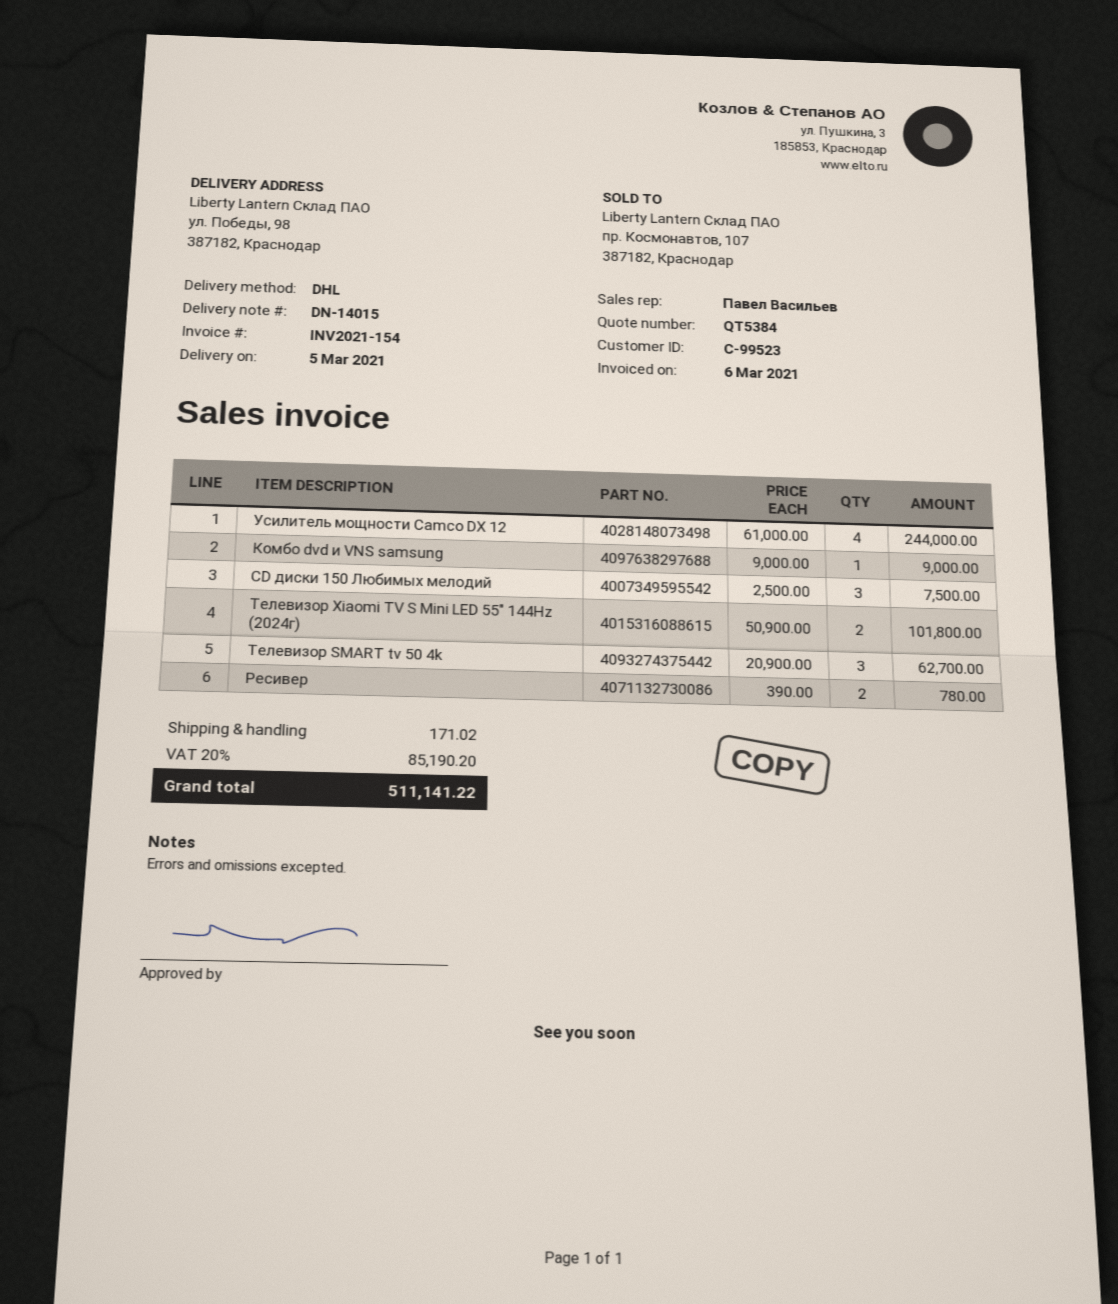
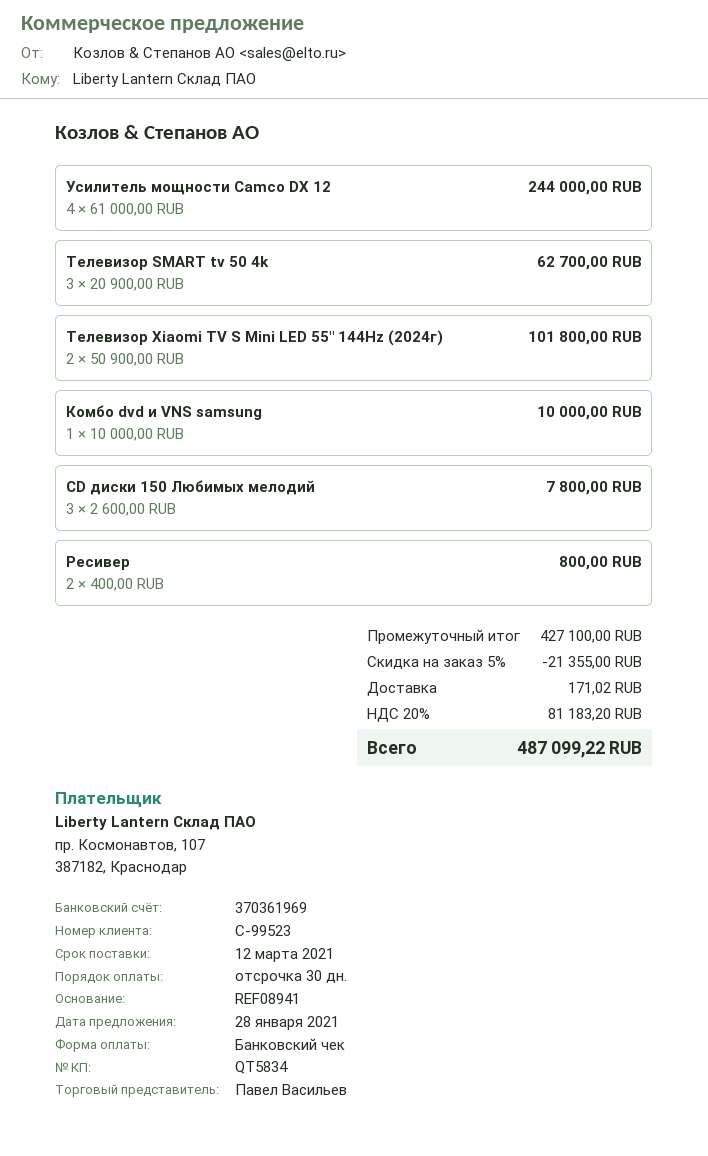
quote number: QT5384 -> QT5834
delivery date: 2021-03-05 -> 2021-03-12
Комбо dvd и VNS samsung: 1 x 9000.00 = 9000.00 -> 1 x 10000.00 = 10000.00
CD диски 150 Любимых мелодий: 3 x 2500.00 = 7500.00 -> 3 x 2600.00 = 7800.00
Ресивер: 2 x 390.00 = 780.00 -> 2 x 400.00 = 800.00
discount: none -> 5% = 21355.00
tax: 20% = 85190.20 -> 20% = 81183.20
total: 511141.22 -> 487099.22

